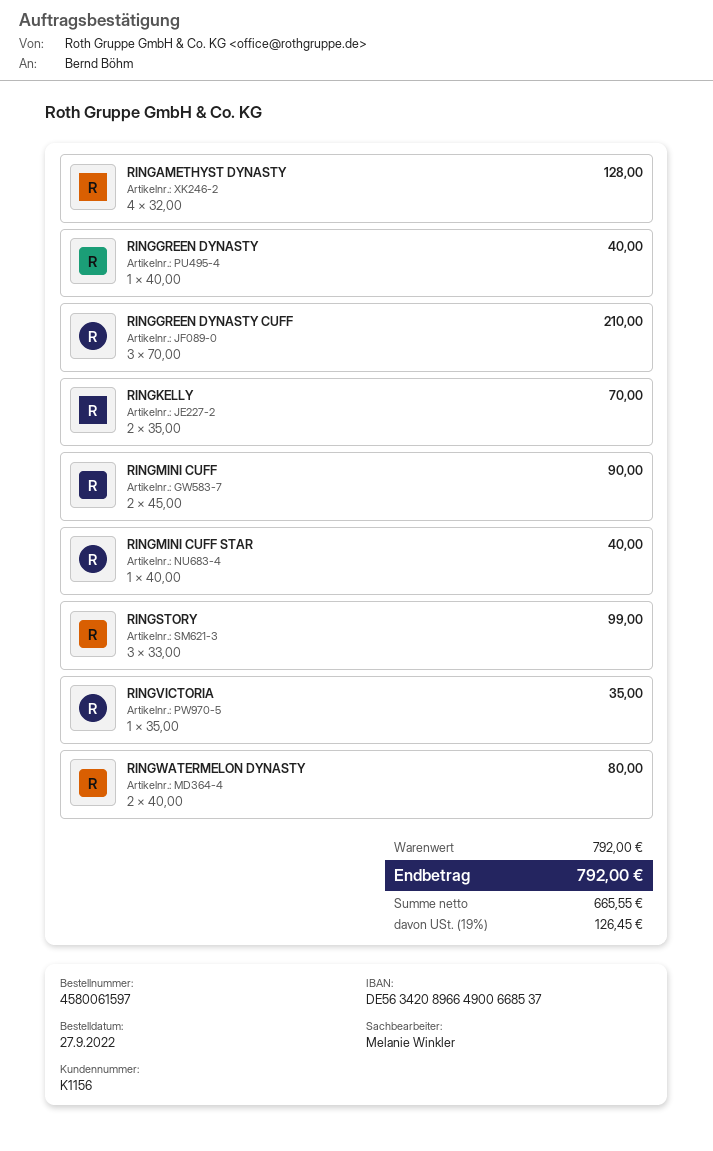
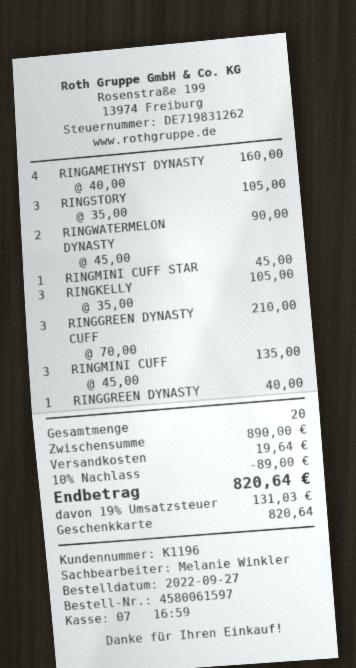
customer number: K1156 -> K1196
RINGAMETHYST DYNASTY: 4 x 32.00 = 128.00 -> 4 x 40.00 = 160.00
RINGKELLY: 2 x 35.00 = 70.00 -> 3 x 35.00 = 105.00
RINGMINI CUFF: 2 x 45.00 = 90.00 -> 3 x 45.00 = 135.00
RINGMINI CUFF STAR: 1 x 40.00 = 40.00 -> 1 x 45.00 = 45.00
RINGSTORY: 3 x 33.00 = 99.00 -> 3 x 35.00 = 105.00
RINGVICTORIA: 1 x 35.00 = 35.00 -> none
RINGWATERMELON DYNASTY: 2 x 40.00 = 80.00 -> 2 x 45.00 = 90.00
subtotal: 792.00 -> 890.00
discount: none -> 10% = 89.00
shipping: none -> 19.64
tax: 19% = 126.45 -> 19% = 131.03
total: 792.00 -> 820.64

